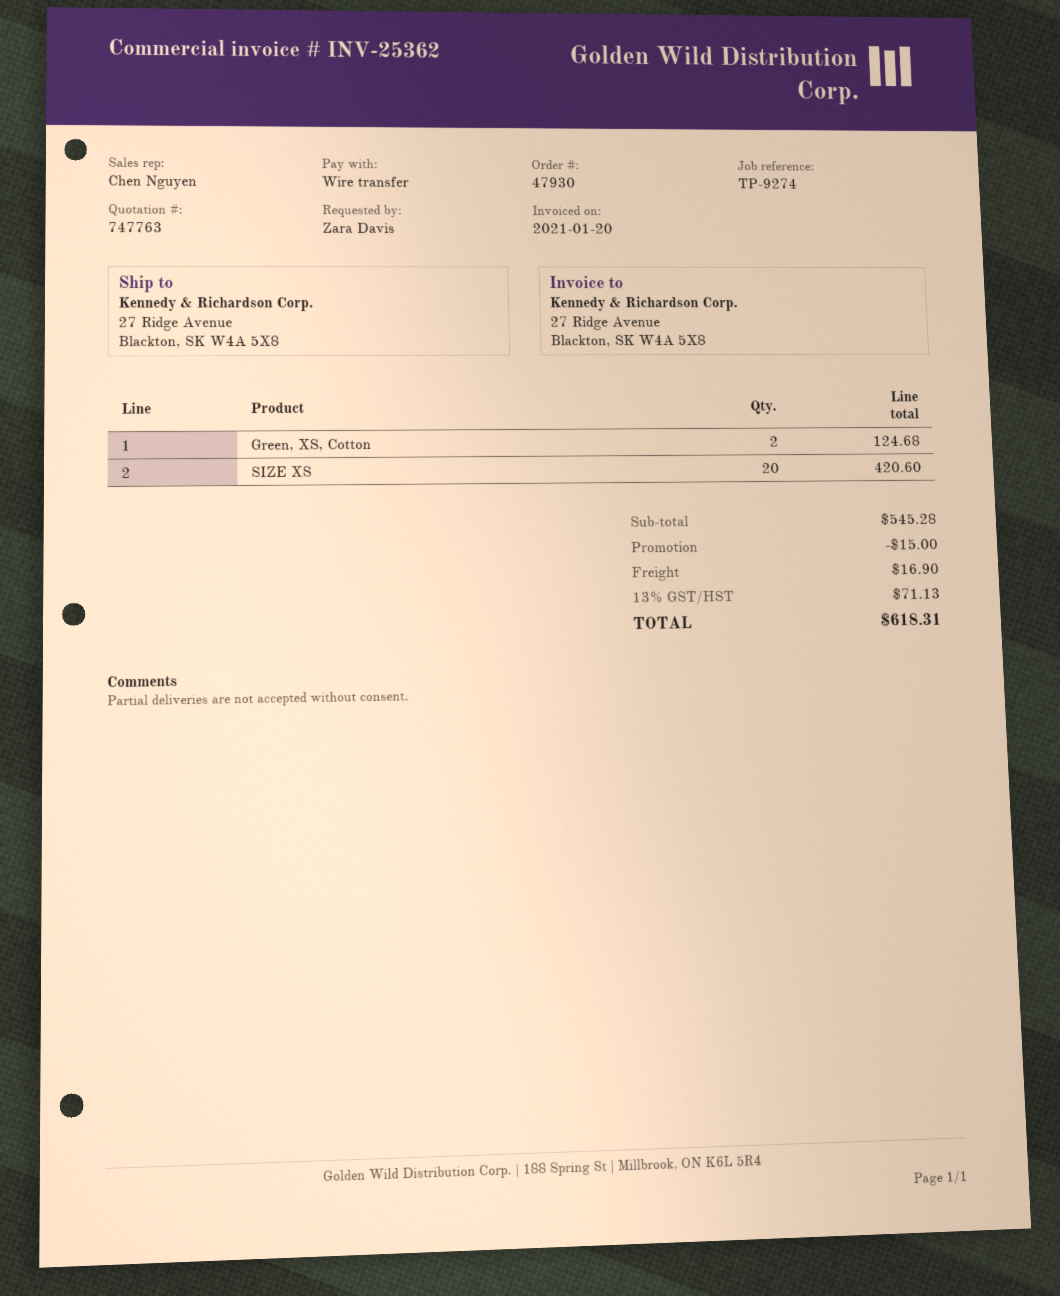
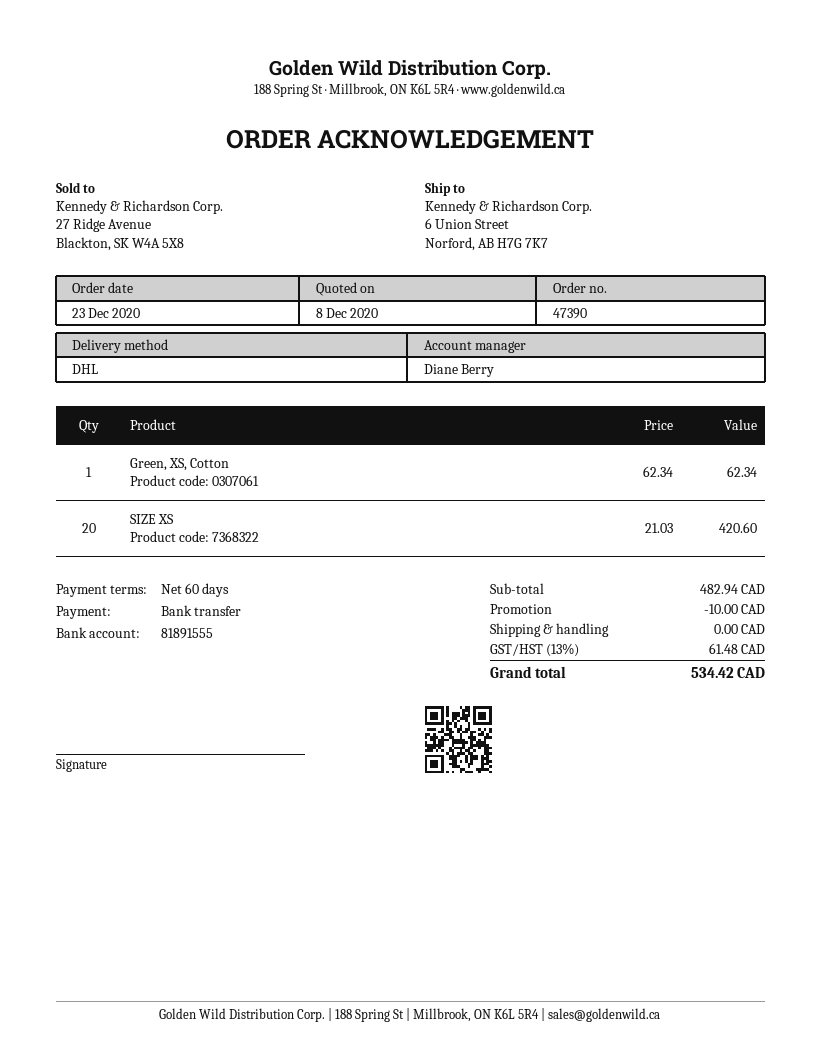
order number: 47930 -> 47390
sales rep: Chen Nguyen -> Diane Berry
ship to: 27 Ridge Avenue, Blackton, SK W4A 5X8 -> 6 Union Street, Norford, AB H7G 7K7
Green, XS, Cotton: 2 for 124.68 -> 1 for 62.34
subtotal: 545.28 -> 482.94
discount: 15.00 -> 10.00
shipping: 16.90 -> 0.00
tax: 13% = 71.13 -> 13% = 61.48
total: 618.31 -> 534.42

